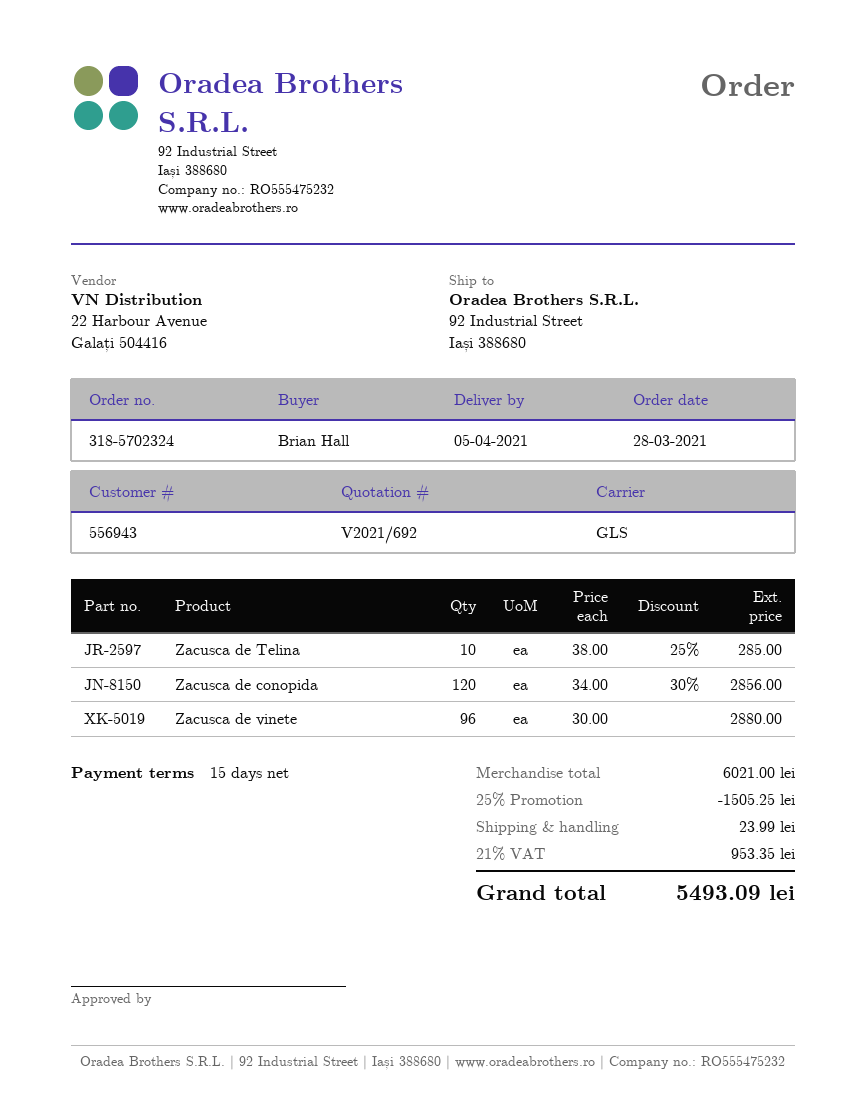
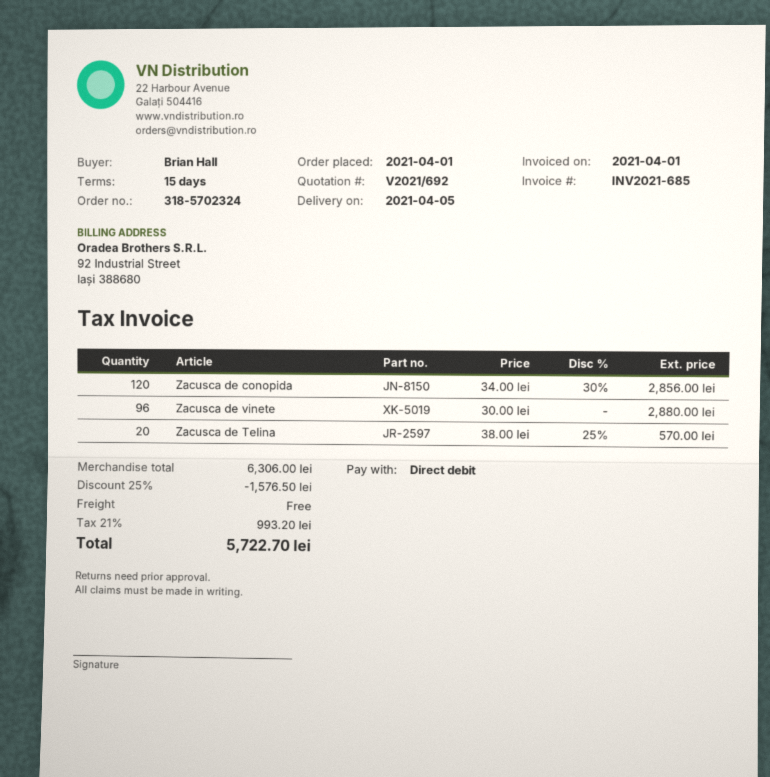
order date: 2021-03-28 -> 2021-04-01
Zacusca de Telina: 10 x 38.00 - 25% = 285.00 -> 20 x 38.00 - 25% = 570.00
subtotal: 6021.00 -> 6306.00
discount: 25% = 1505.25 -> 25% = 1576.50
shipping: 23.99 -> 0.00
tax: 21% = 953.35 -> 21% = 993.20
total: 5493.09 -> 5722.70

